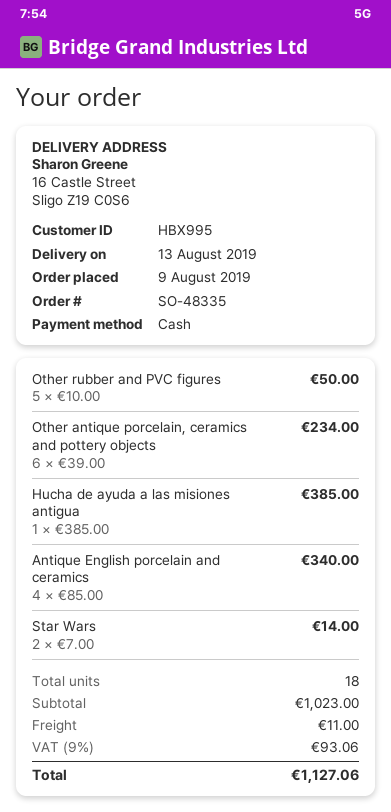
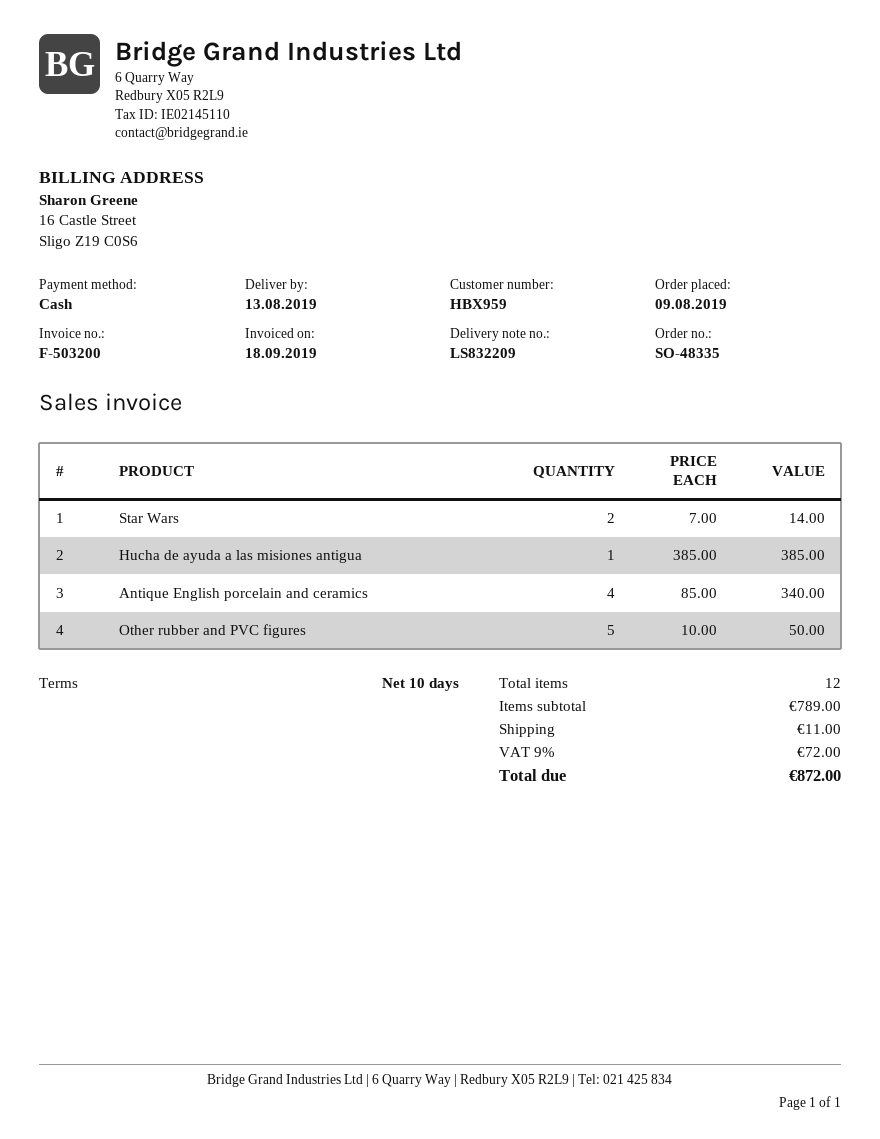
customer number: HBX995 -> HBX959
Other antique porcelain, ceramics and pottery objects: 6 x 39.00 = 234.00 -> none
total quantity: 18 -> 12
subtotal: 1023.00 -> 789.00
tax: 9% = 93.06 -> 9% = 72.00
total: 1127.06 -> 872.00

